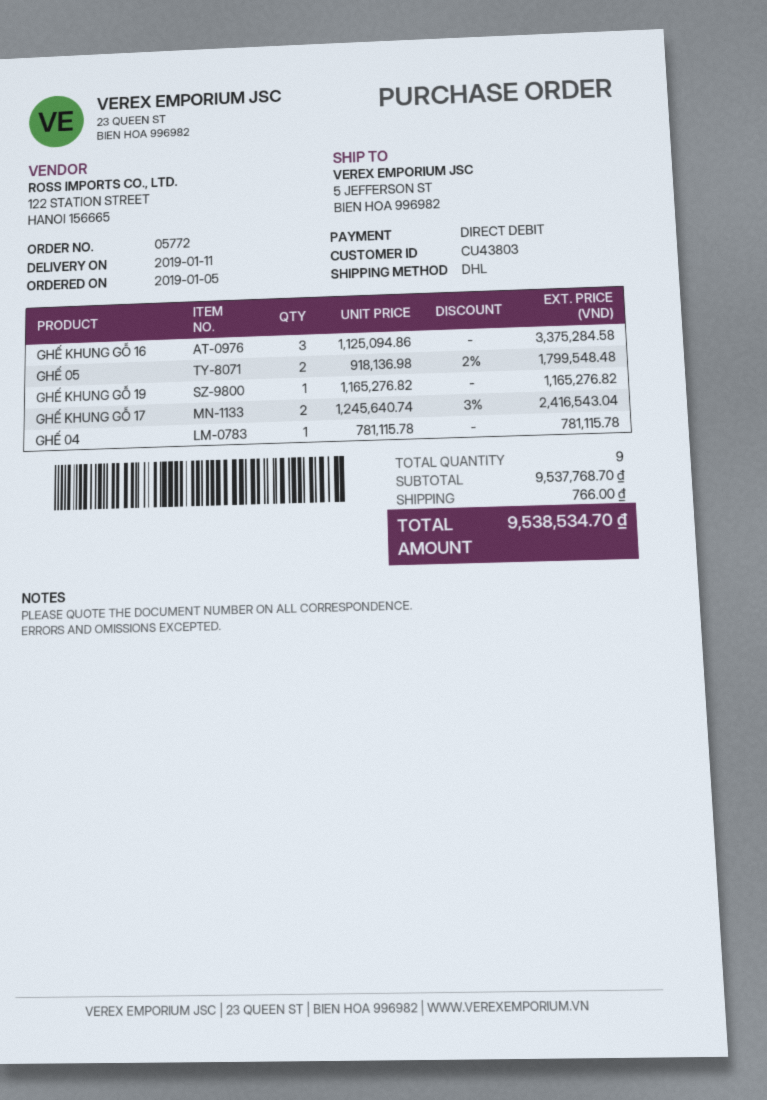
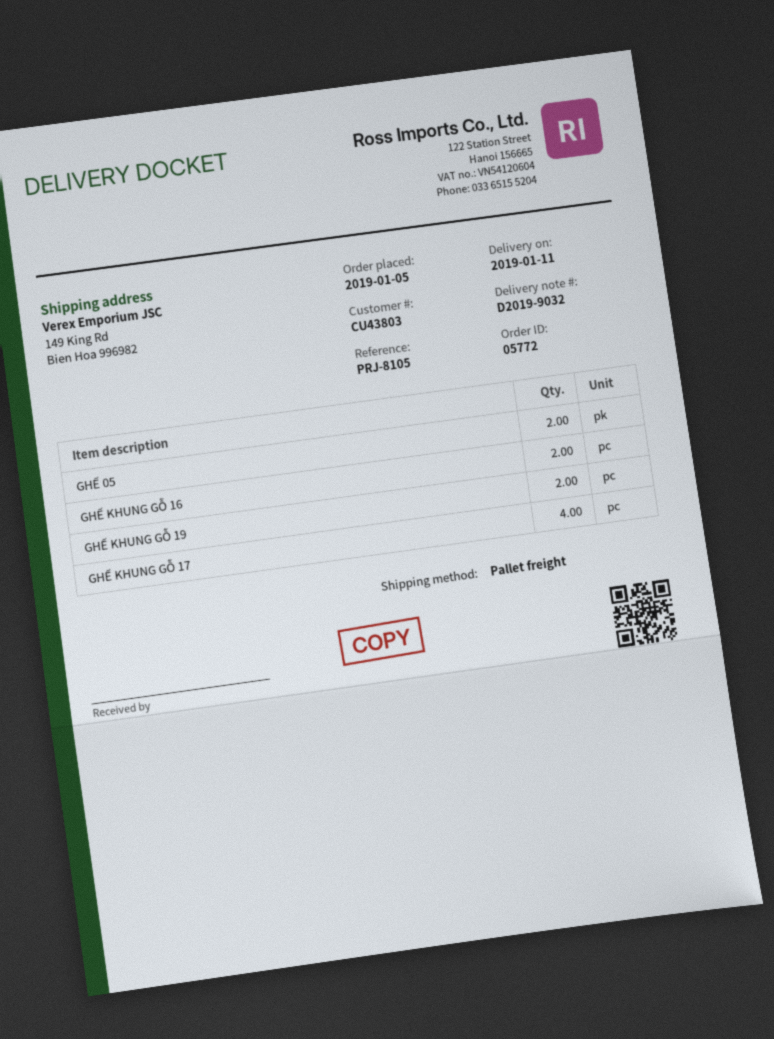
shipping method: DHL -> pallet freight
ship to: 5 JEFFERSON ST, BIEN HOA 996982 -> 149 King Rd, Bien Hoa 996982
GHẾ KHUNG GỖ 16: 3 -> 2
GHẾ KHUNG GỖ 19: 1 -> 2
GHẾ KHUNG GỖ 17: 2 -> 4
GHẾ 04: 1 -> none

